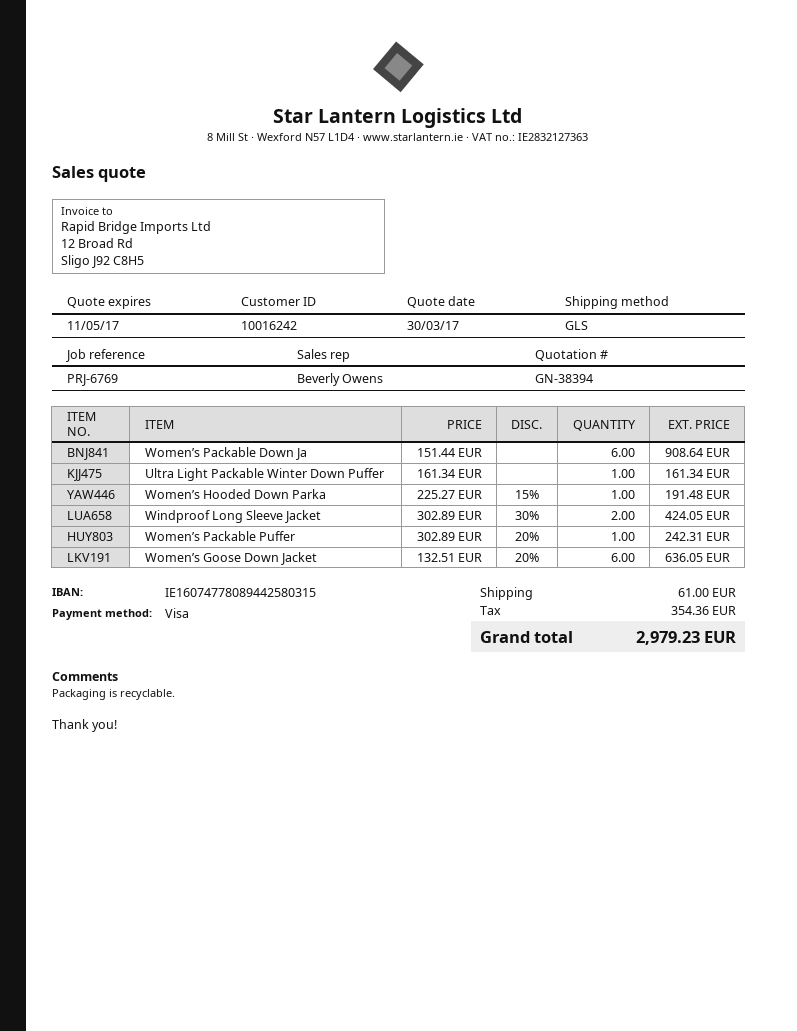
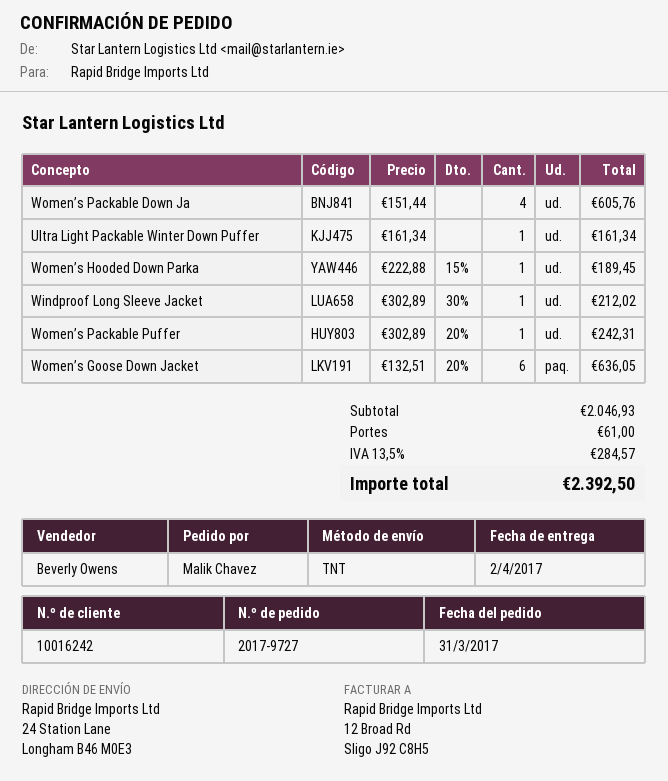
shipping method: GLS -> TNT
Women’s Packable Down Ja: 6 x 151.44 = 908.64 -> 4 x 151.44 = 605.76
Women’s Hooded Down Parka: 1 x 225.27 - 15% = 191.48 -> 1 x 222.88 - 15% = 189.45
Windproof Long Sleeve Jacket: 2 x 302.89 - 30% = 424.05 -> 1 x 302.89 - 30% = 212.02
tax: 354.36 -> 284.57
total: 2979.23 -> 2392.50

